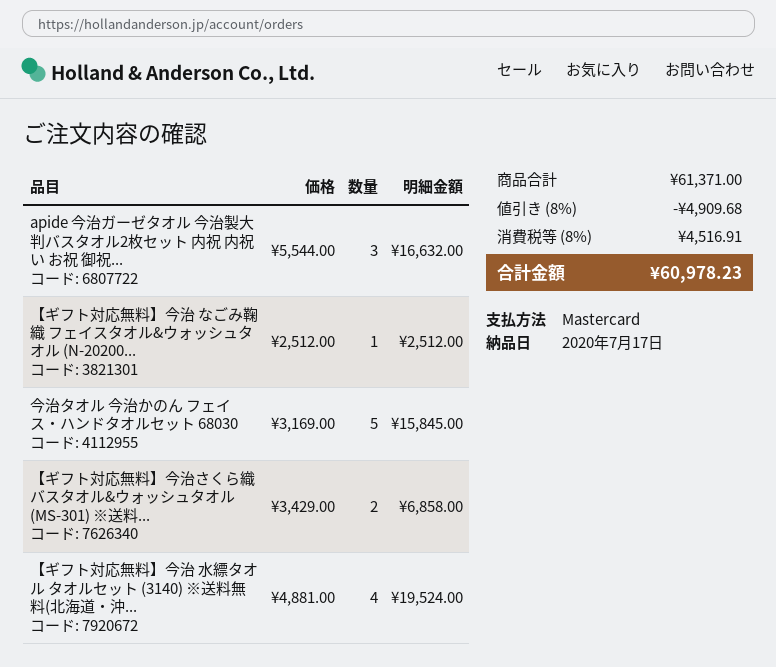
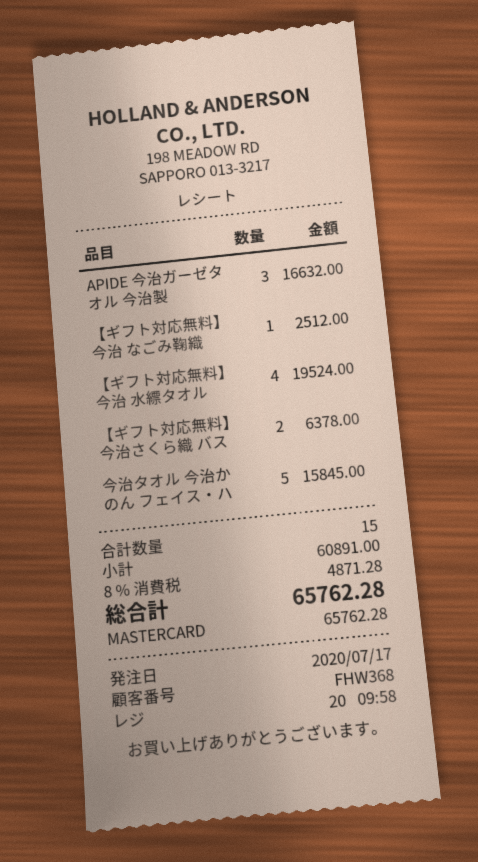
【ギフト対応無料】今治さくら織 バスタオル&ウォッシュタオル (MS-301) ※送料...: 2 for 6858.00 -> 2 for 6378.00
subtotal: 61371.00 -> 60891.00
discount: 8% = 4909.68 -> none
tax: 8% = 4516.91 -> 8% = 4871.28
total: 60978.23 -> 65762.28

